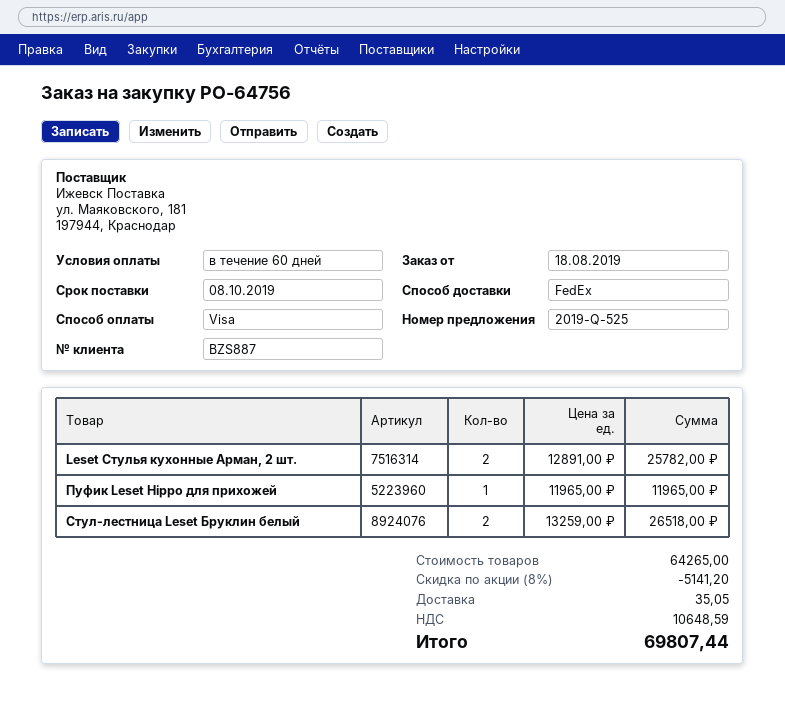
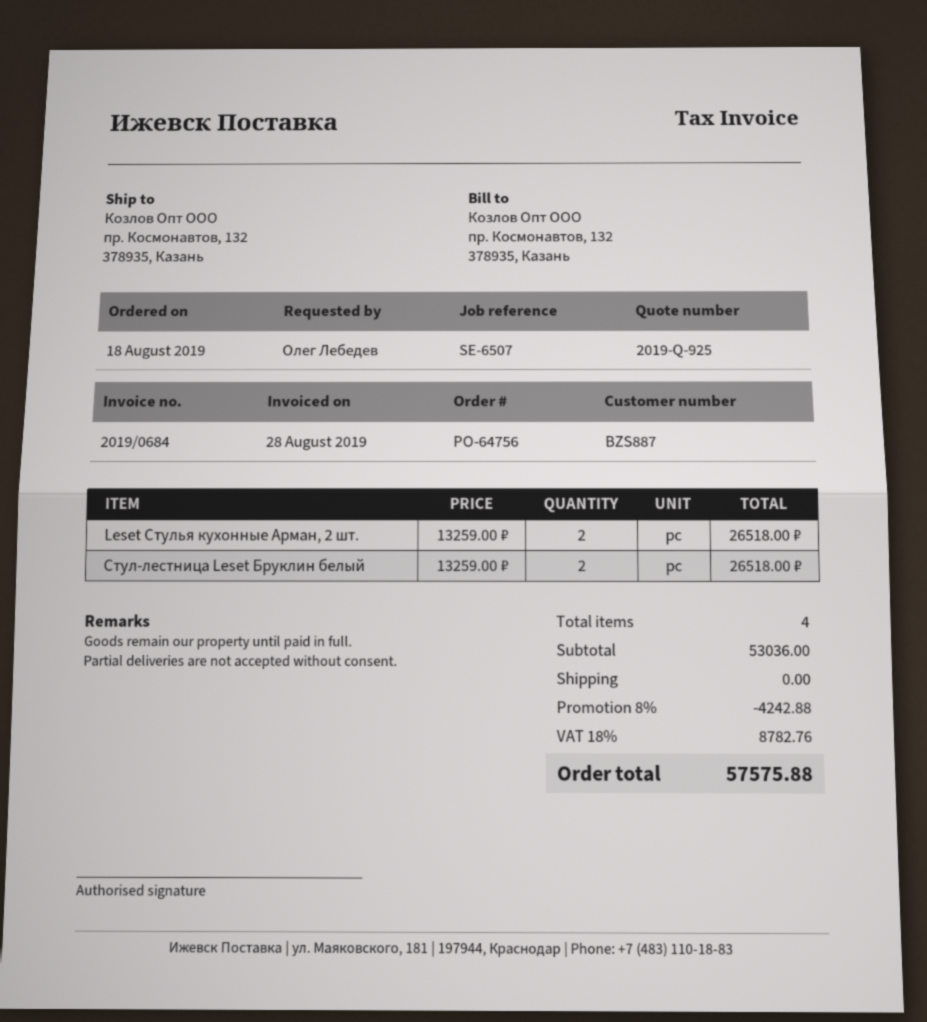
quote number: 2019-Q-525 -> 2019-Q-925
Leset Стулья кухонные Арман, 2 шт.: 2 x 12891.00 = 25782.00 -> 2 x 13259.00 = 26518.00
Пуфик Leset Hippo для прихожей: 1 x 11965.00 = 11965.00 -> none
subtotal: 64265.00 -> 53036.00
discount: 8% = 5141.20 -> 8% = 4242.88
shipping: 35.05 -> 0.00
tax: 10648.59 -> 8782.76
total: 69807.44 -> 57575.88

